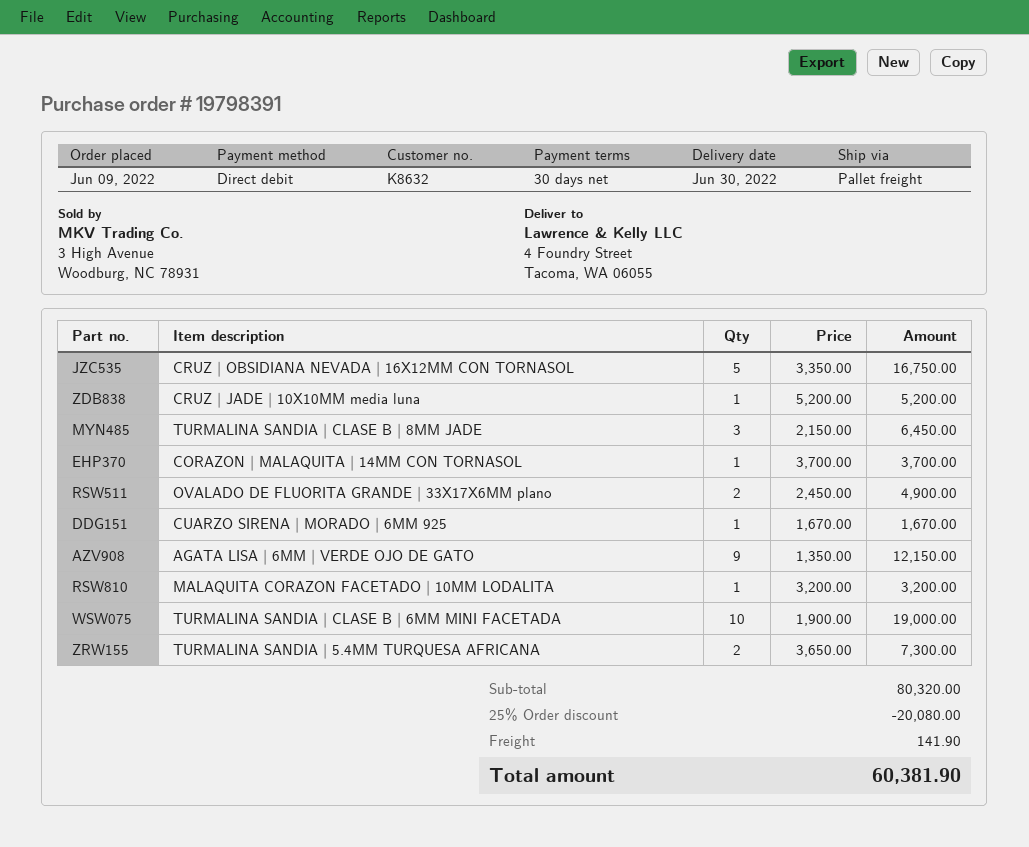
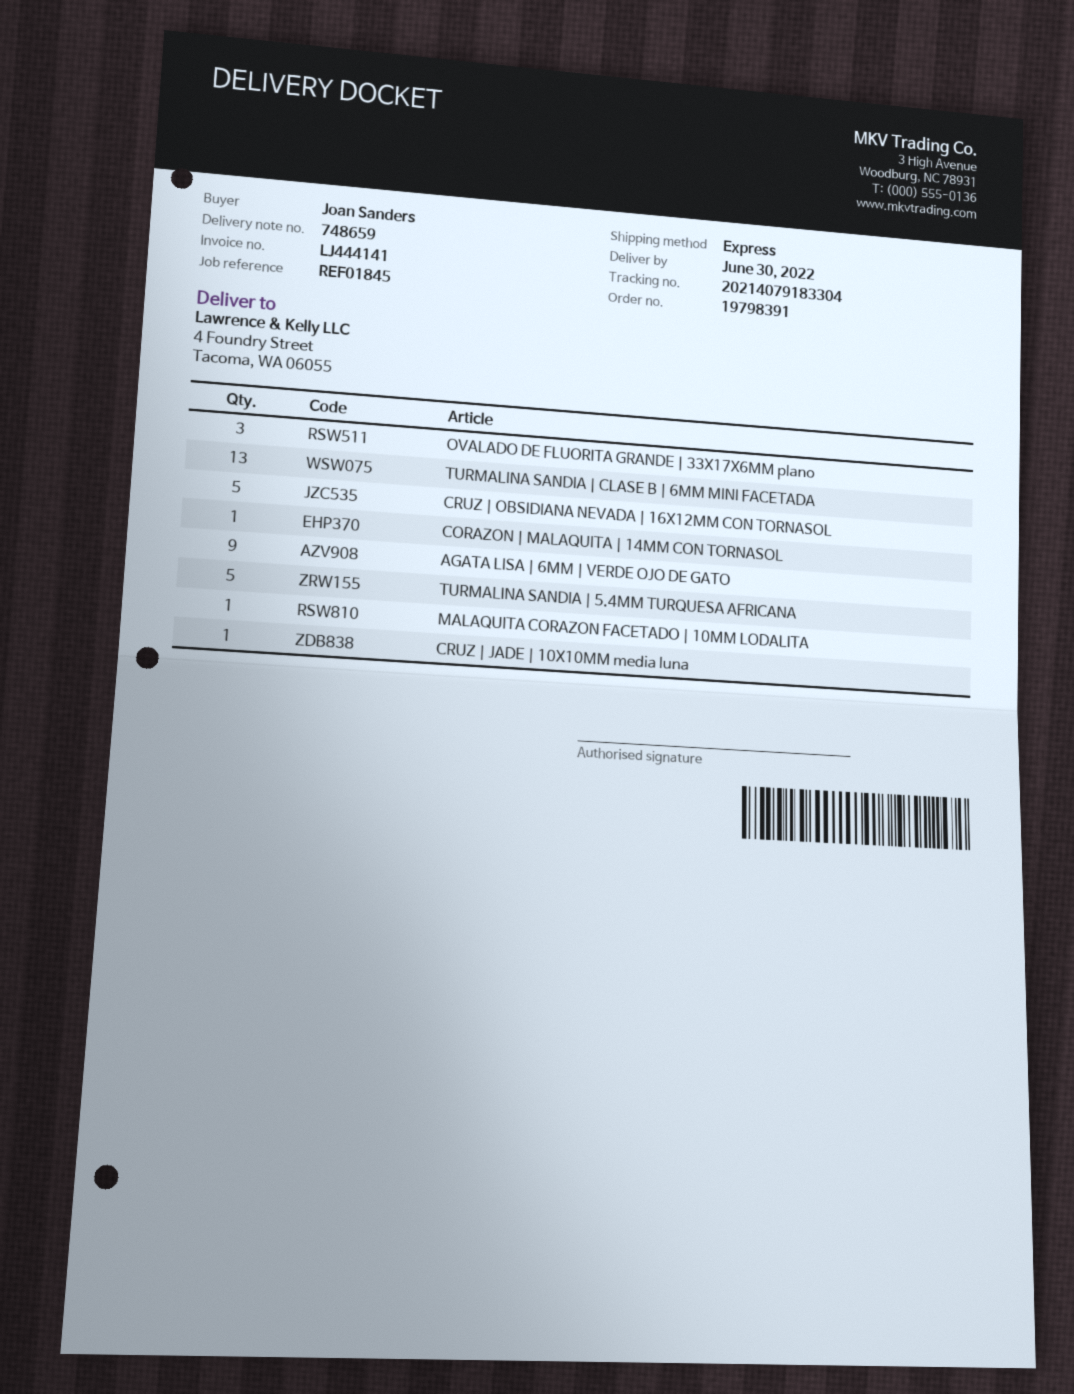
shipping method: pallet freight -> express
TURMALINA SANDIA | CLASE B | 8MM JADE: 3 -> none
OVALADO DE FLUORITA GRANDE | 33X17X6MM plano: 2 -> 3
CUARZO SIRENA | MORADO | 6MM 925: 1 -> none
TURMALINA SANDIA | CLASE B | 6MM MINI FACETADA: 10 -> 13
TURMALINA SANDIA | 5.4MM TURQUESA AFRICANA: 2 -> 5

